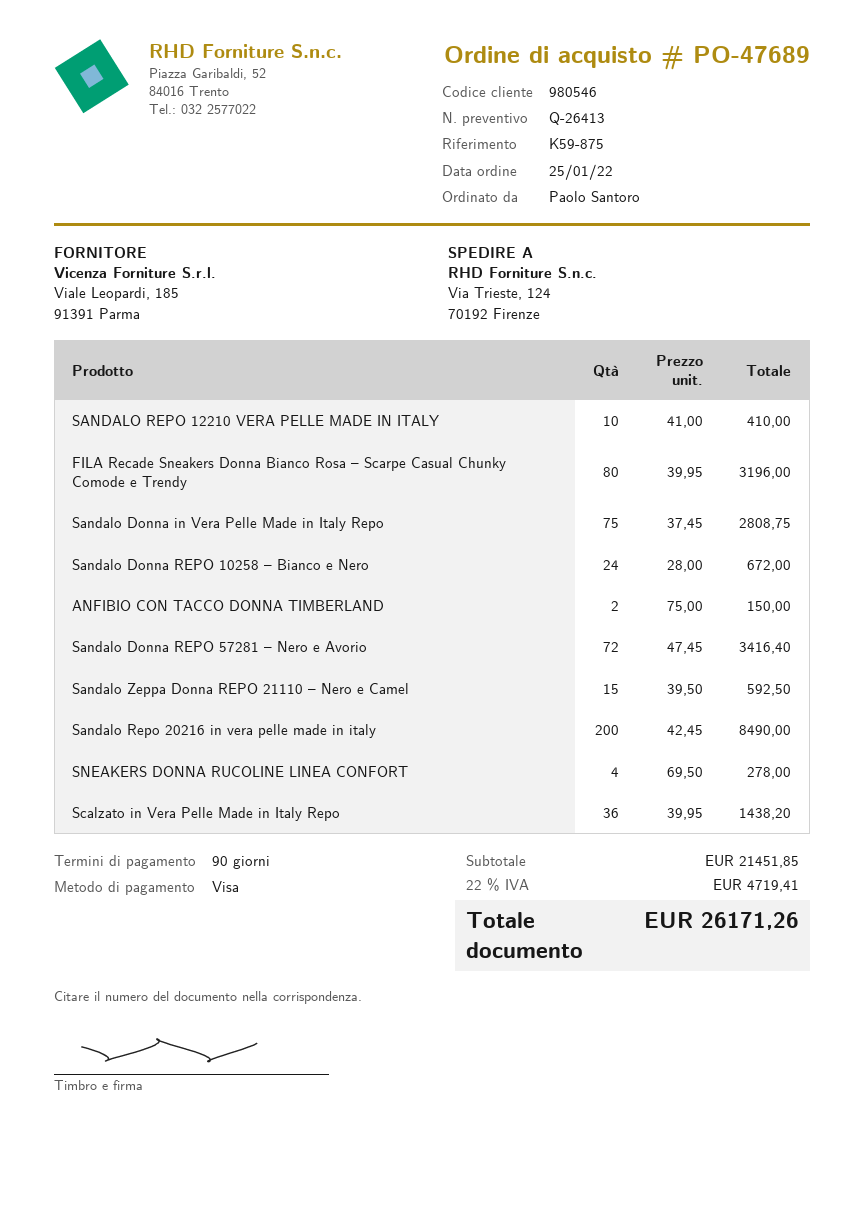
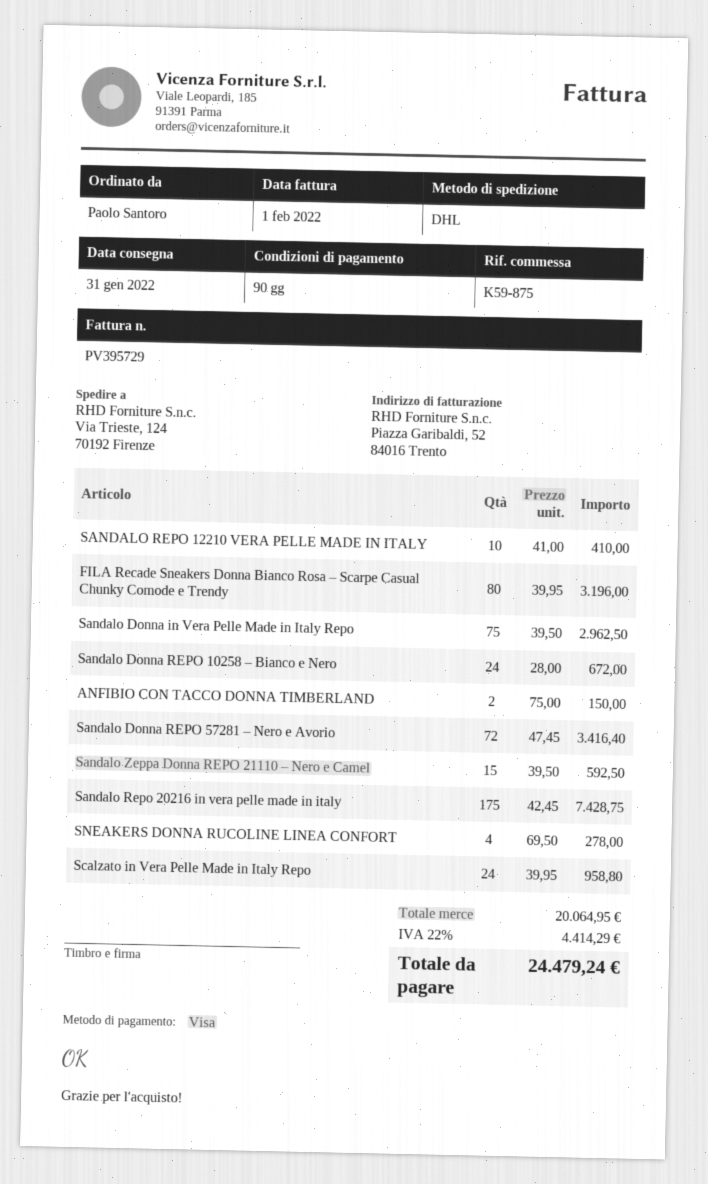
Sandalo Donna in Vera Pelle Made in Italy Repo: 75 x 37.45 = 2808.75 -> 75 x 39.50 = 2962.50
Sandalo Repo 20216 in vera pelle made in italy: 200 x 42.45 = 8490.00 -> 175 x 42.45 = 7428.75
Scalzato in Vera Pelle Made in Italy Repo: 36 x 39.95 = 1438.20 -> 24 x 39.95 = 958.80
subtotal: 21451.85 -> 20064.95
tax: 22% = 4719.41 -> 22% = 4414.29
total: 26171.26 -> 24479.24

